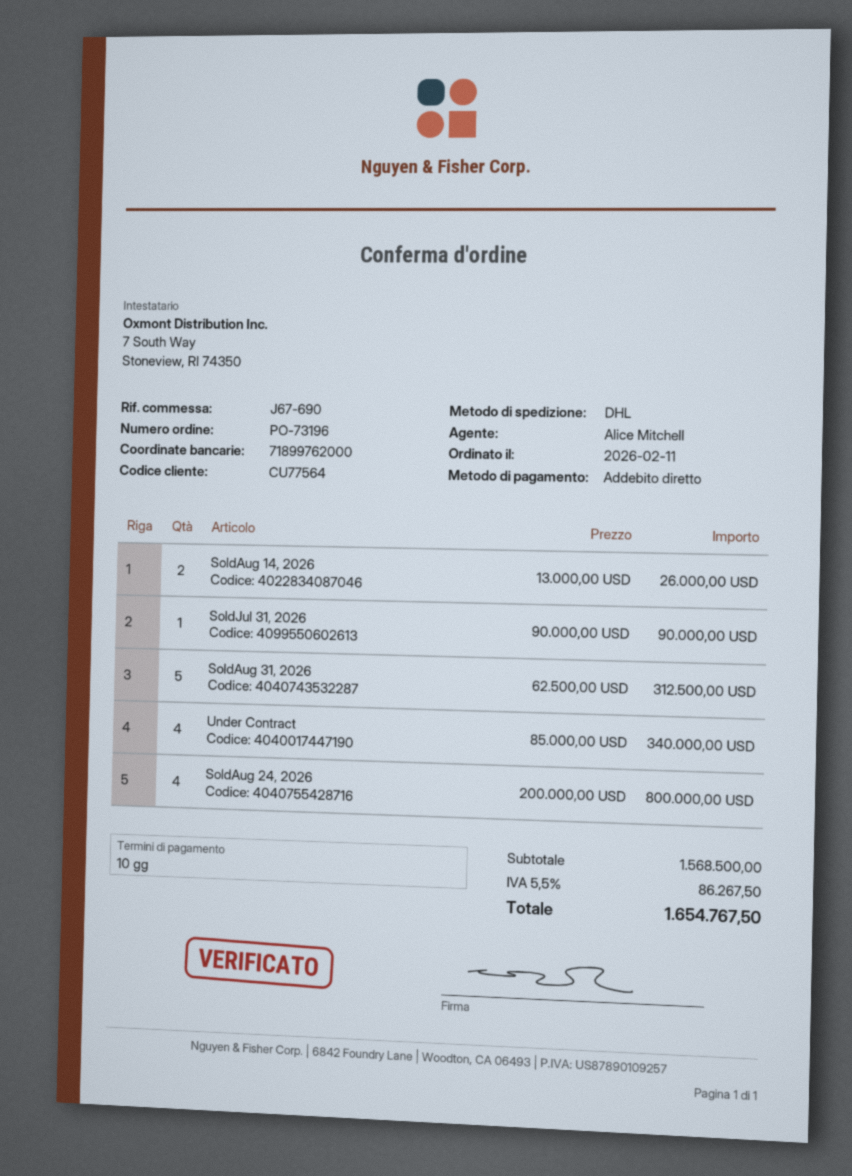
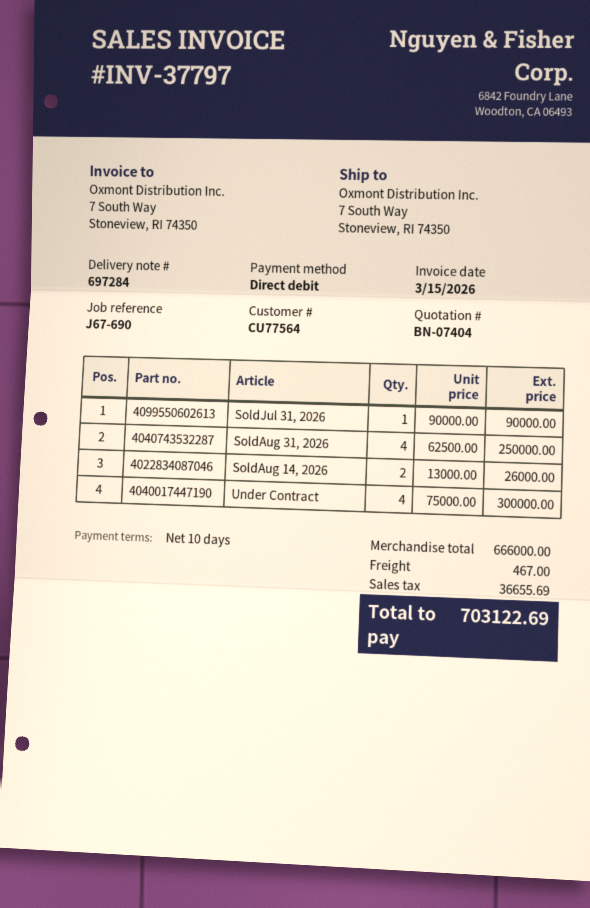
SoldAug 31, 2026: 5 x 62500.00 = 312500.00 -> 4 x 62500.00 = 250000.00
Under Contract: 4 x 85000.00 = 340000.00 -> 4 x 75000.00 = 300000.00
SoldAug 24, 2026: 4 x 200000.00 = 800000.00 -> none
subtotal: 1568500.00 -> 666000.00
shipping: none -> 467.00
tax: 86267.50 -> 36655.69
total: 1654767.50 -> 703122.69

